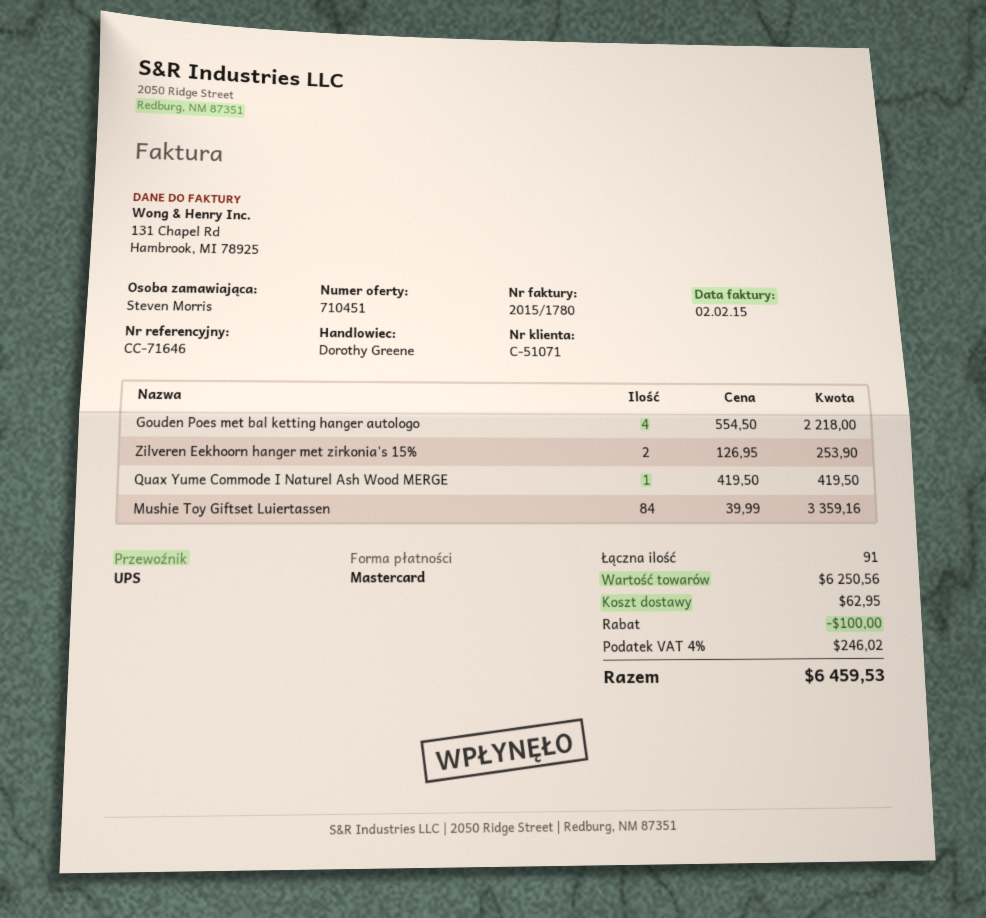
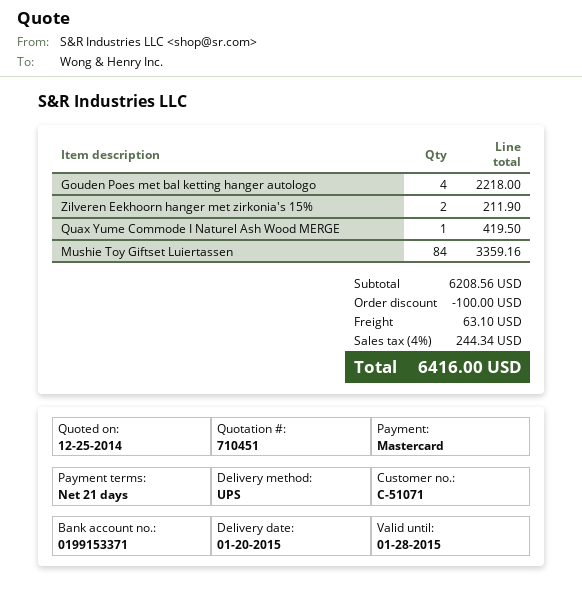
Zilveren Eekhoorn hanger met zirkonia's 15%: 2 for 253.90 -> 2 for 211.90
subtotal: 6250.56 -> 6208.56
shipping: 62.95 -> 63.10
tax: 4% = 246.02 -> 4% = 244.34
total: 6459.53 -> 6416.00

